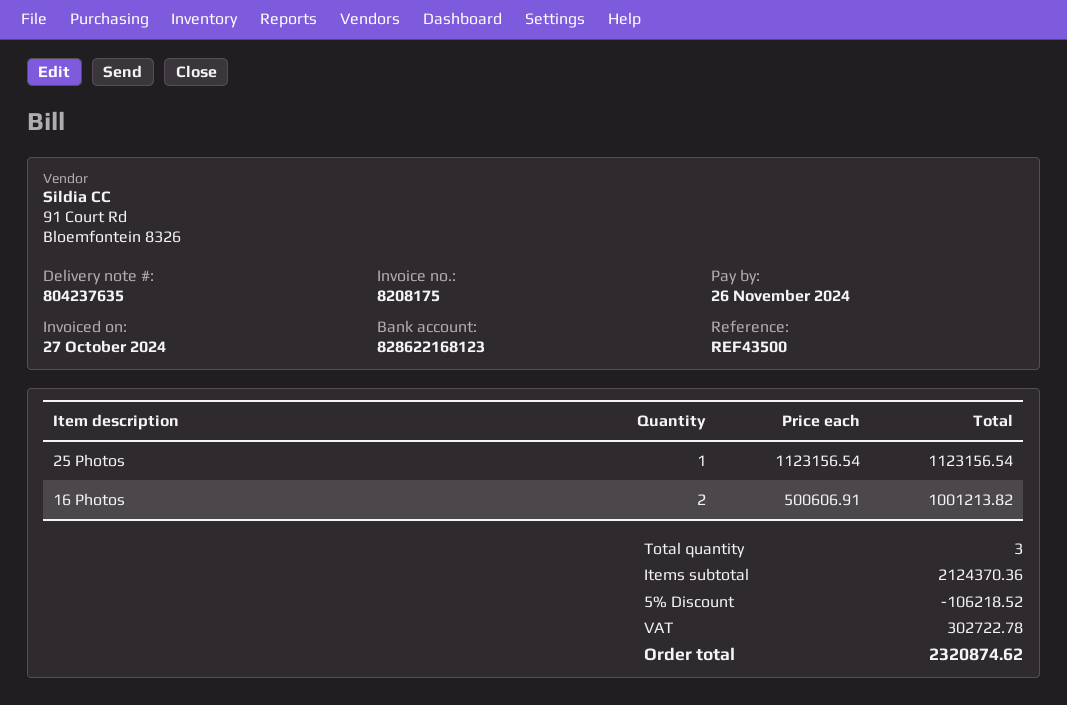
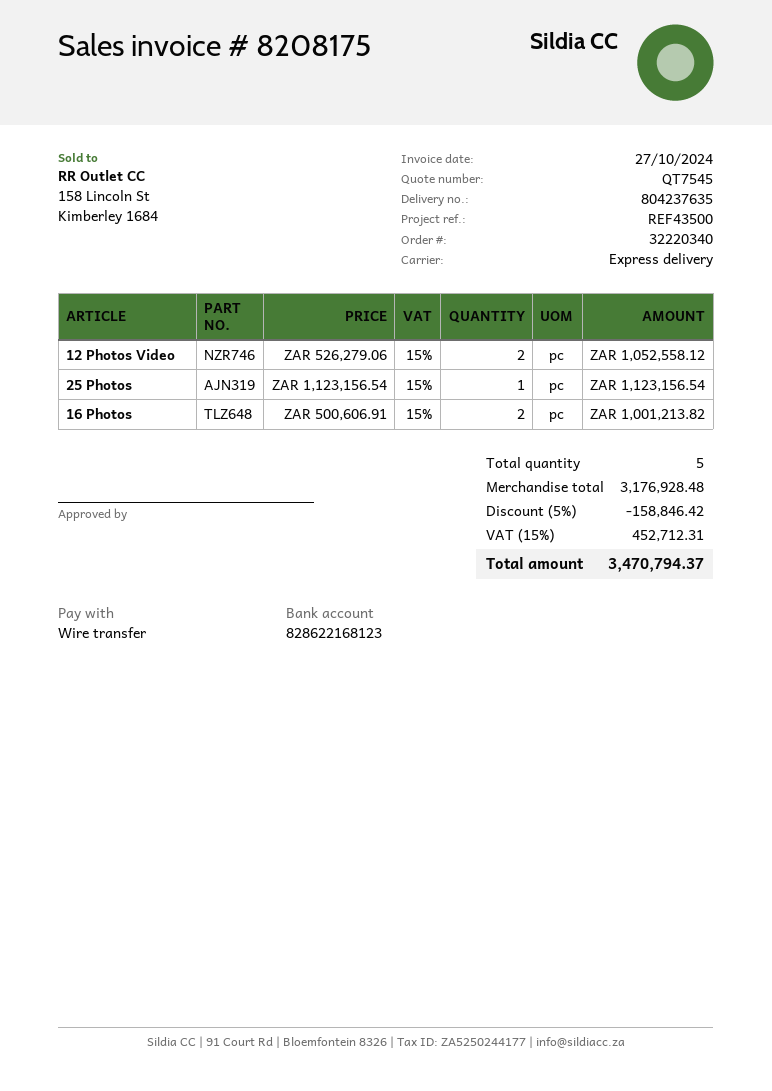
12 Photos Video: none -> 2 x 526279.06 = 1052558.12
total quantity: 3 -> 5
subtotal: 2124370.36 -> 3176928.48
discount: 5% = 106218.52 -> 5% = 158846.42
tax: 302722.78 -> 452712.31
total: 2320874.62 -> 3470794.37

